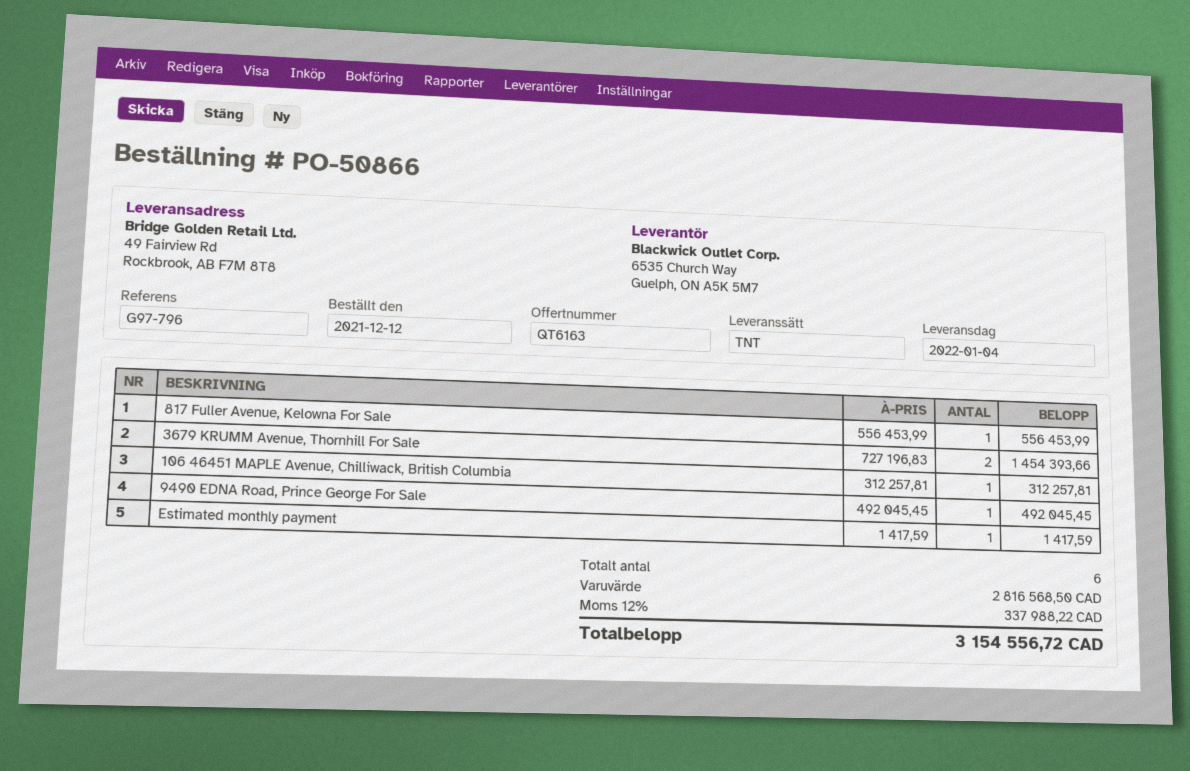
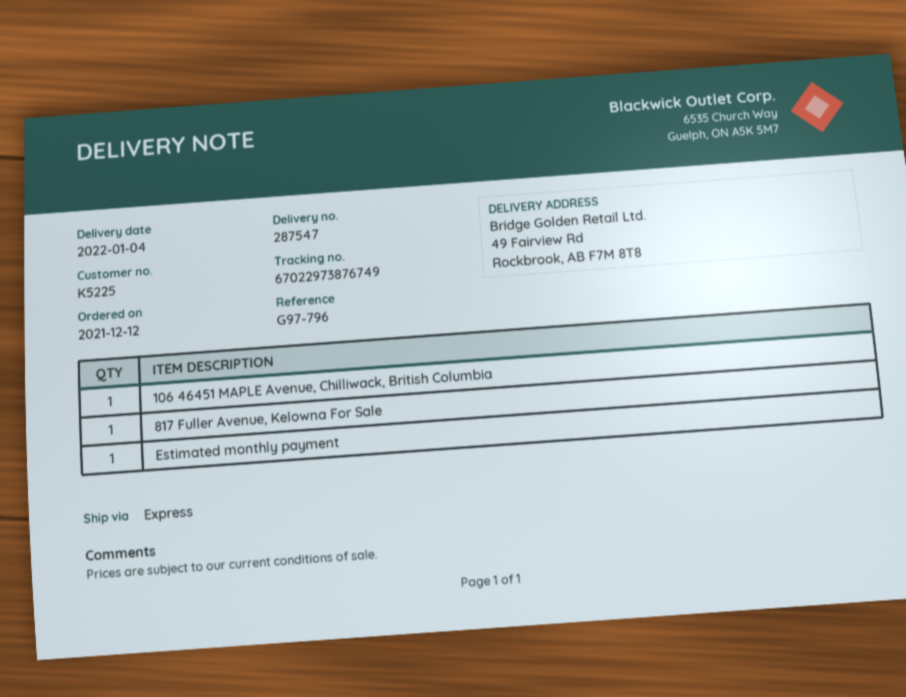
shipping method: TNT -> express
3679 KRUMM Avenue, Thornhill For Sale: 2 -> none
9490 EDNA Road, Prince George For Sale: 1 -> none

